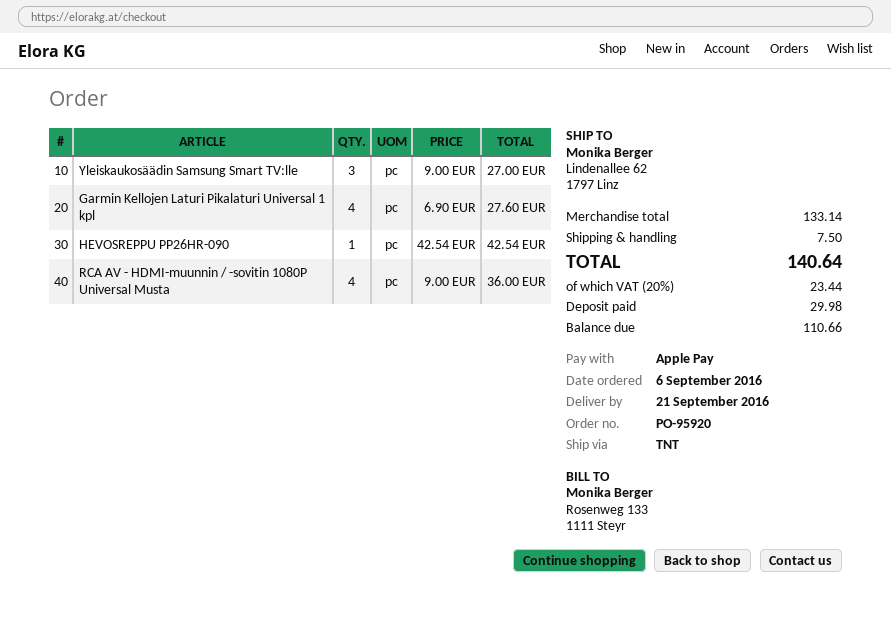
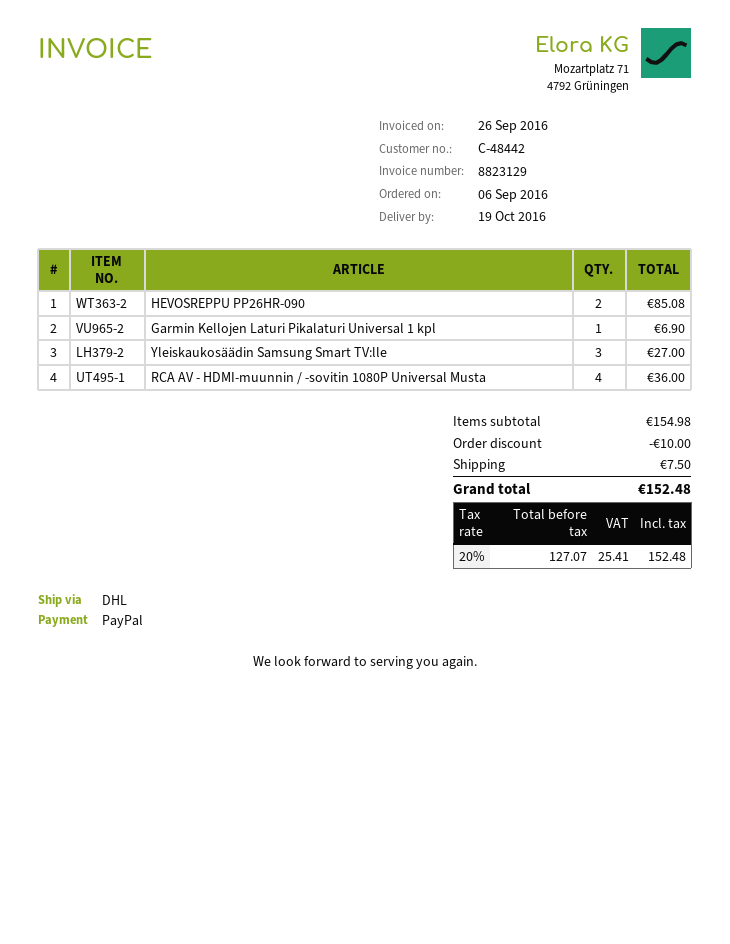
delivery date: 2016-09-21 -> 2016-10-19
payment method: Apple Pay -> PayPal
shipping method: TNT -> DHL
Garmin Kellojen Laturi Pikalaturi Universal 1 kpl: 4 for 27.60 -> 1 for 6.90
HEVOSREPPU PP26HR-090: 1 for 42.54 -> 2 for 85.08
subtotal: 133.14 -> 154.98
discount: none -> 10.00
tax: 20% = 23.44 -> 20% = 25.41
total: 140.64 -> 152.48

